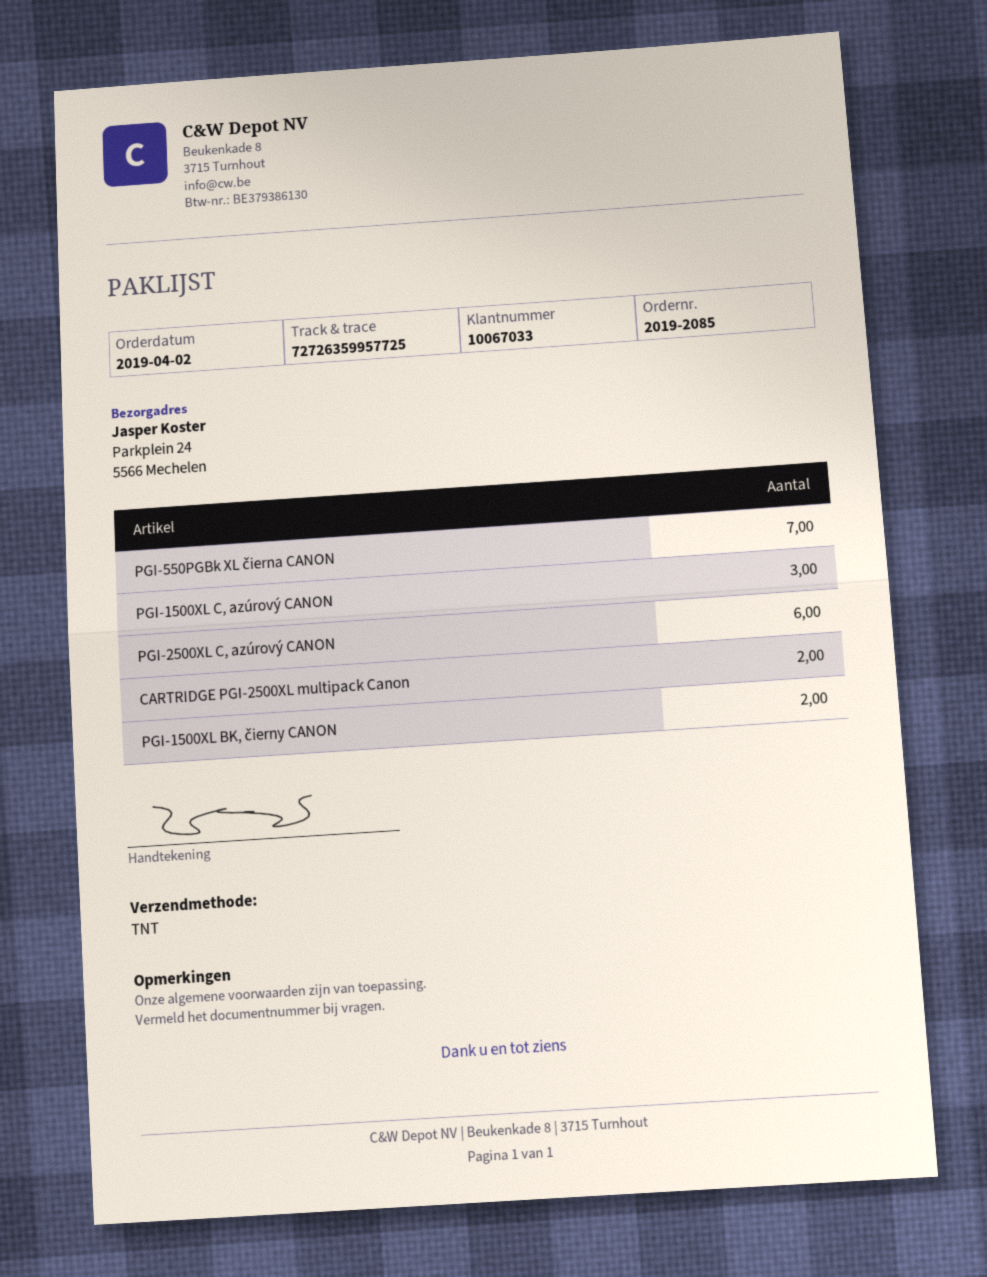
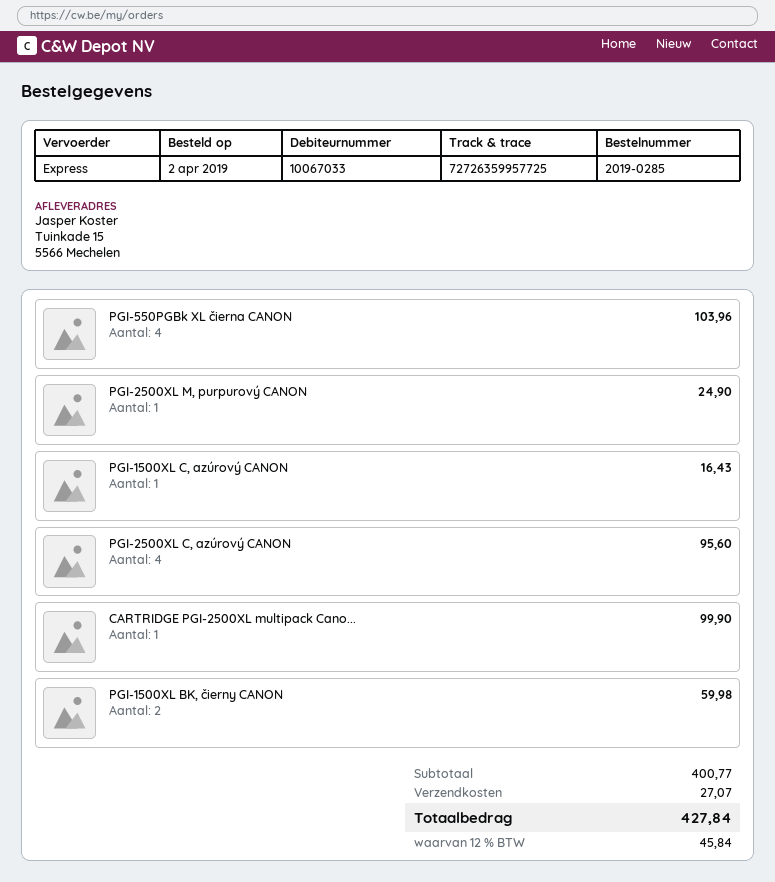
order number: 2019-2085 -> 2019-0285
shipping method: TNT -> express
ship to: Parkplein 24, 5566 Mechelen -> Tuinkade 15, 5566 Mechelen
PGI-550PGBk XL čierna CANON: 7 -> 4
PGI-1500XL C, azúrový CANON: 3 -> 1
PGI-2500XL C, azúrový CANON: 6 -> 4
CARTRIDGE PGI-2500XL multipack Canon: 2 -> 1
PGI-2500XL M, purpurový CANON: none -> 1

